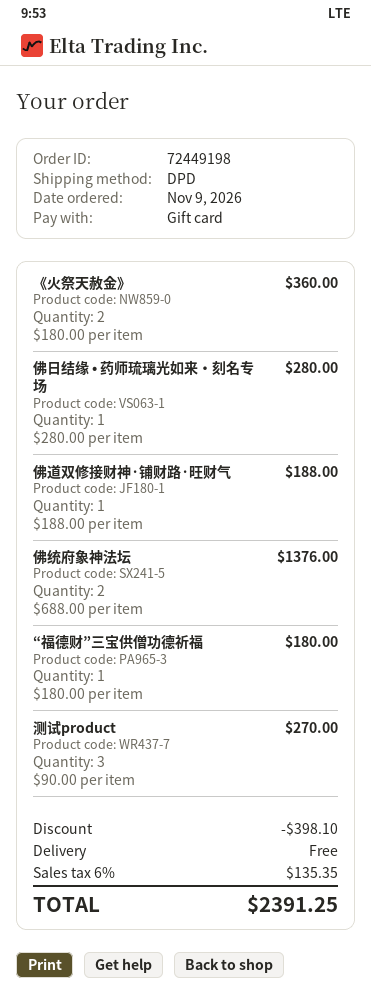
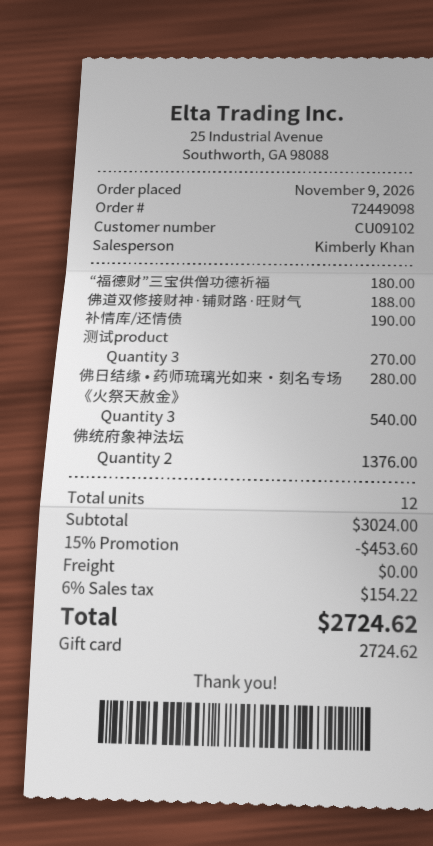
order number: 72449198 -> 72449098
《火祭天赦金》: 2 for 360.00 -> 3 for 540.00
补情库/还情债: none -> 1 for 190.00
discount: 398.10 -> 453.60
tax: 6% = 135.35 -> 6% = 154.22
total: 2391.25 -> 2724.62

